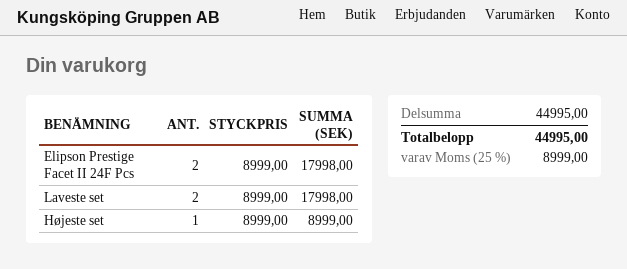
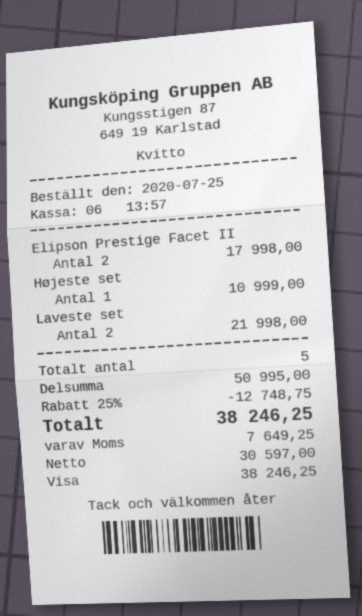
Laveste set: 2 for 17998.00 -> 2 for 21998.00
Højeste set: 1 for 8999.00 -> 1 for 10999.00
subtotal: 44995.00 -> 50995.00
discount: none -> 25% = 12748.75
tax: 8999.00 -> 7649.25
total: 44995.00 -> 38246.25

